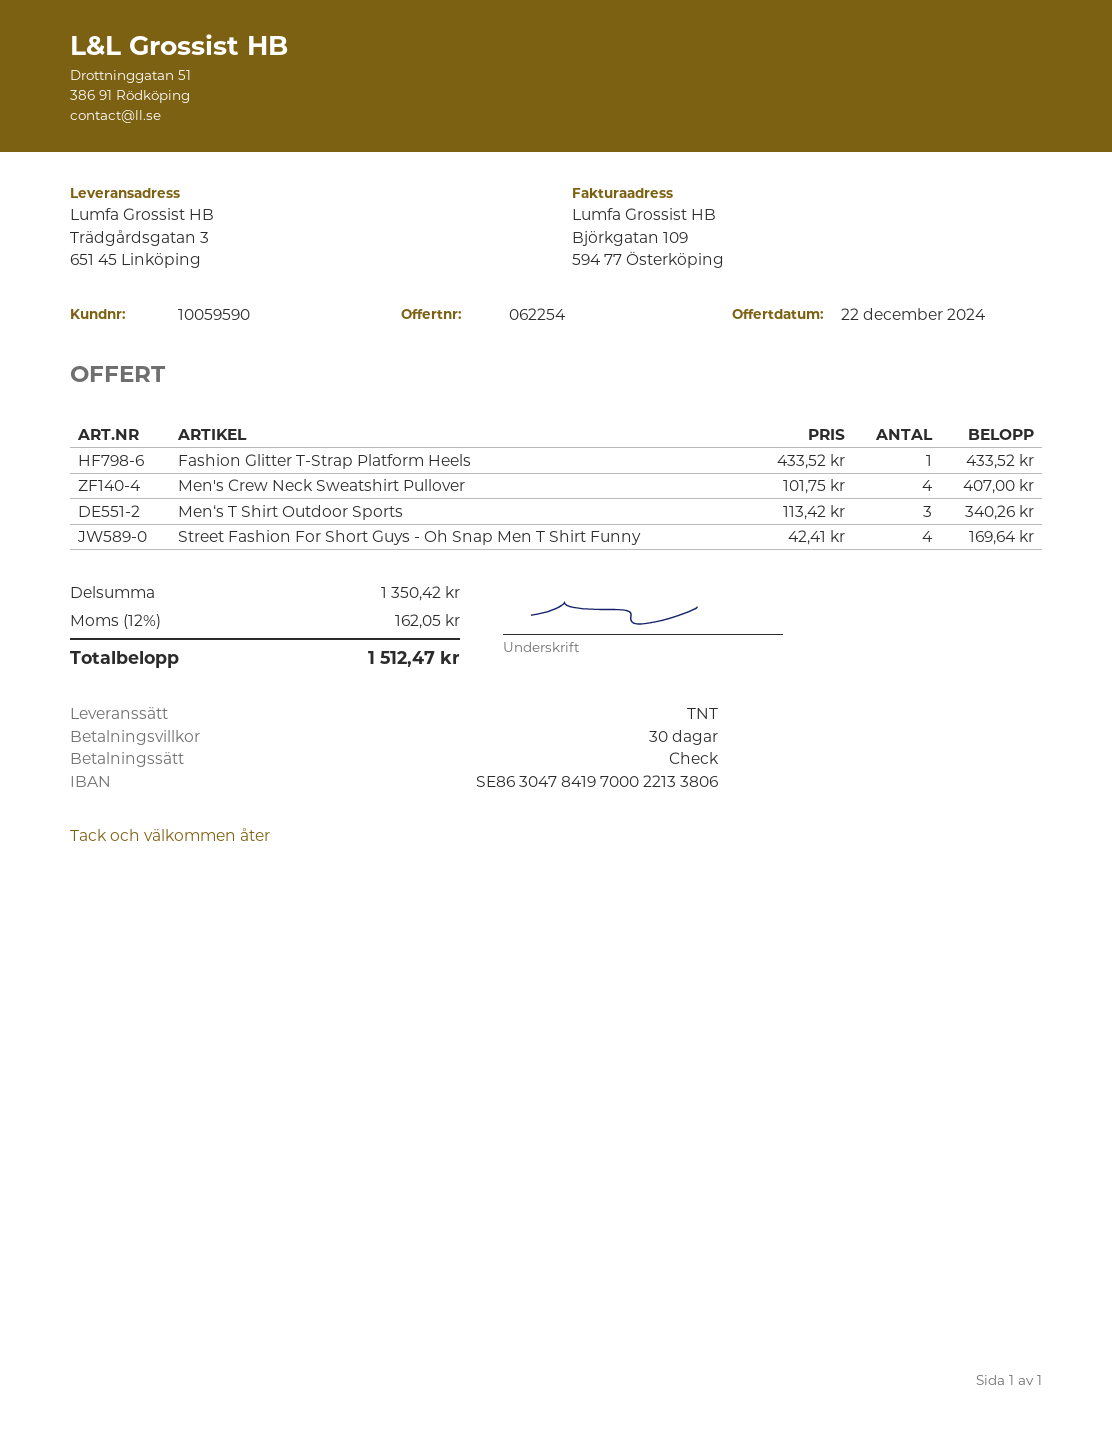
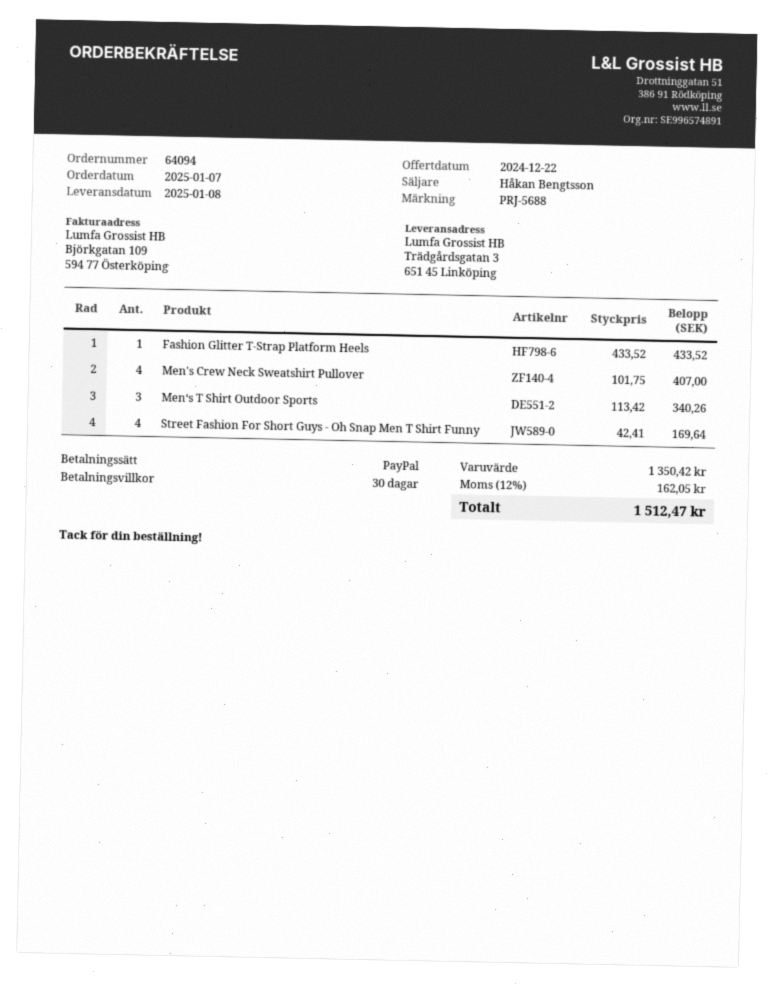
payment method: cheque -> PayPal

